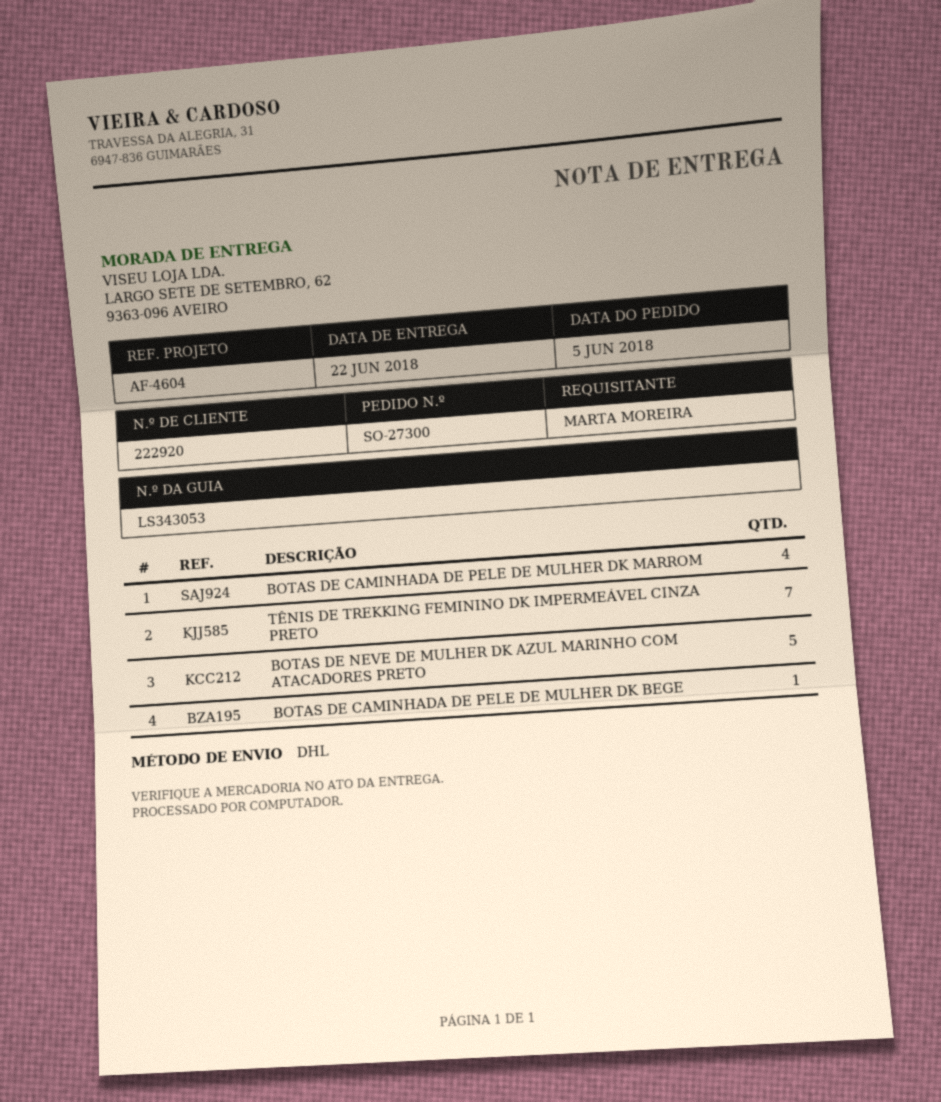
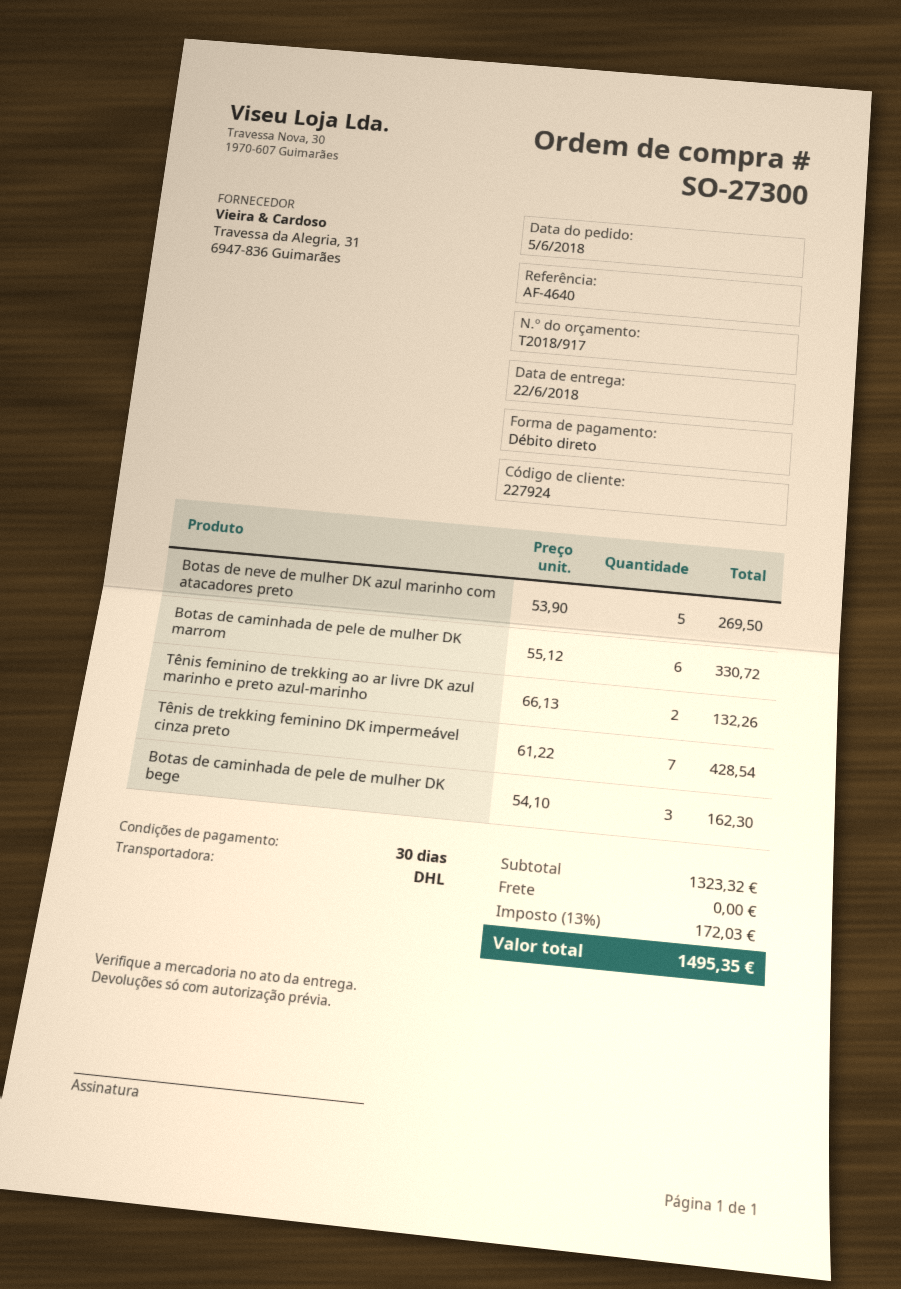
customer number: 222920 -> 227924
reference: AF-4604 -> AF-4640
BOTAS DE CAMINHADA DE PELE DE MULHER DK MARROM: 4 -> 6
BOTAS DE CAMINHADA DE PELE DE MULHER DK BEGE: 1 -> 3
Tênis feminino de trekking ao ar livre DK azul marinho e preto azul-marinho: none -> 2

